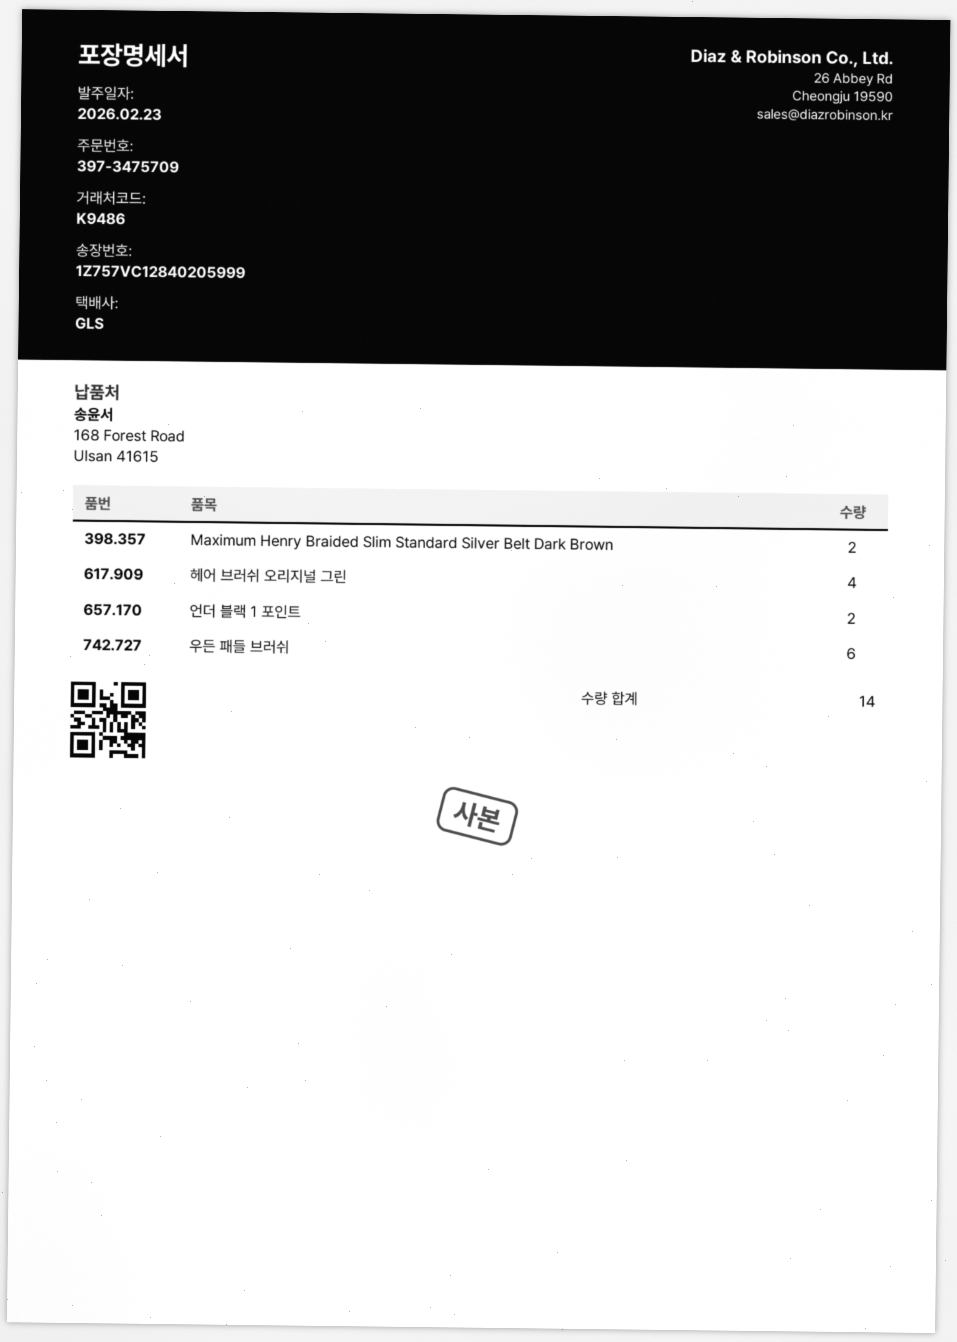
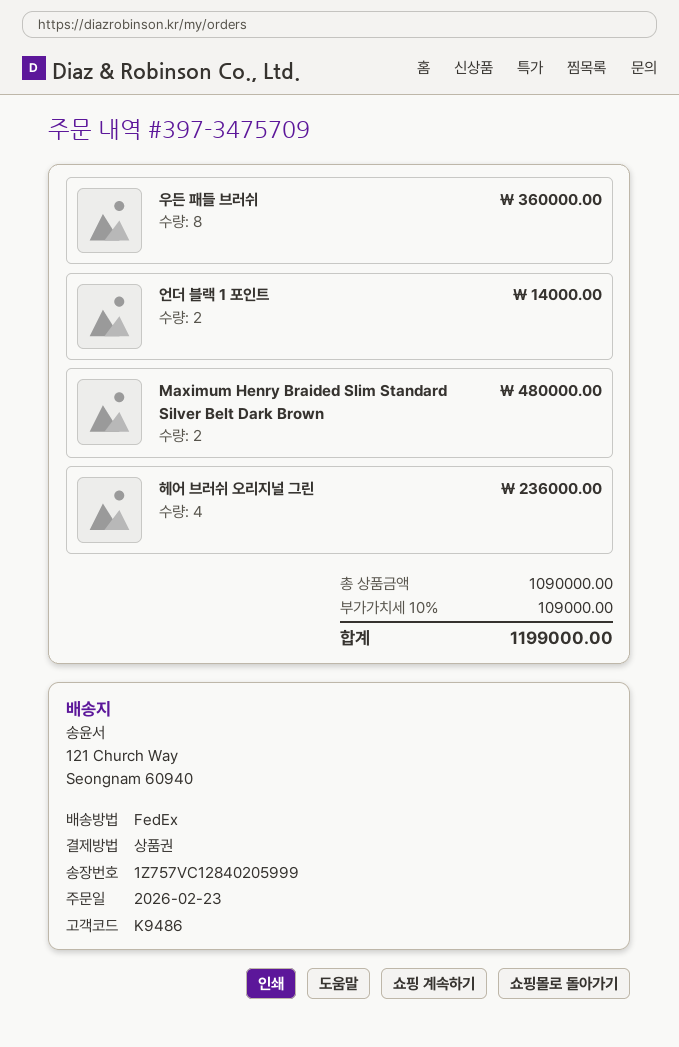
shipping method: GLS -> FedEx
ship to: 168 Forest Road, Ulsan 41615 -> 121 Church Way, Seongnam 60940
우든 패들 브러쉬: 6 -> 8

